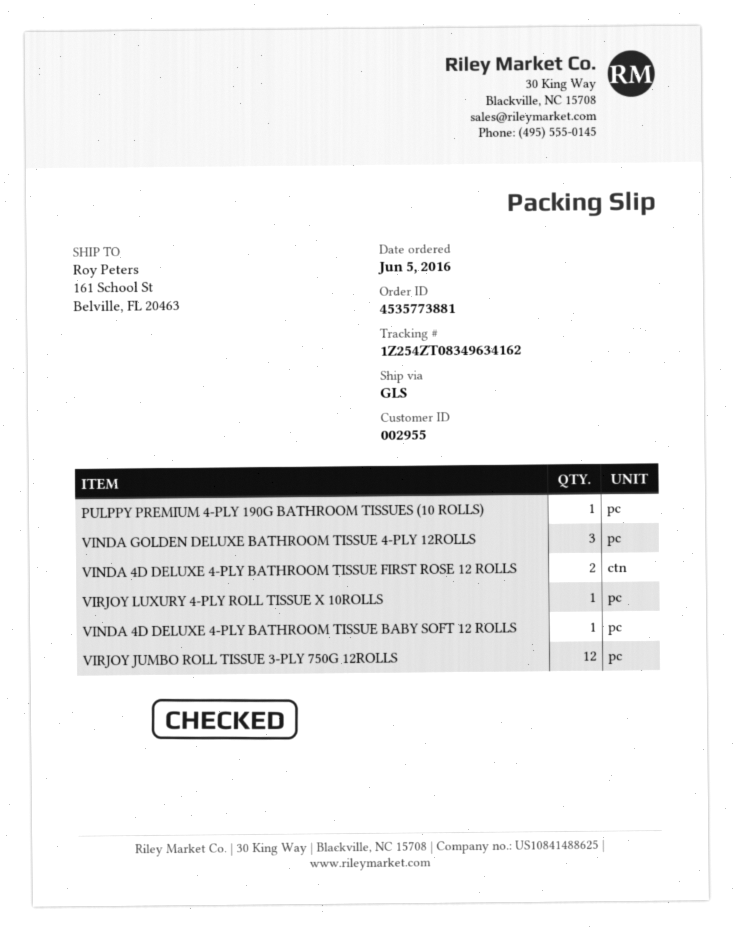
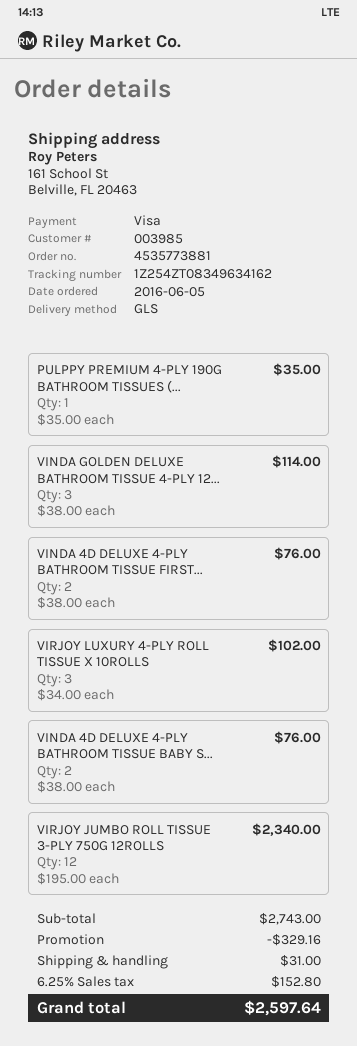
customer number: 002955 -> 003985
VIRJOY LUXURY 4-PLY ROLL TISSUE X 10ROLLS: 1 -> 3
VINDA 4D DELUXE 4-PLY BATHROOM TISSUE BABY SOFT 12 ROLLS: 1 -> 2

